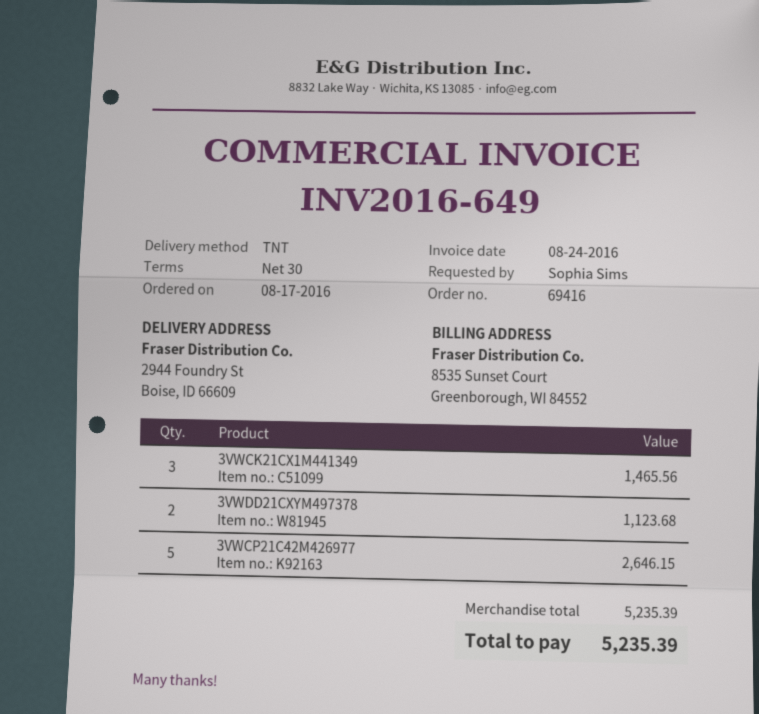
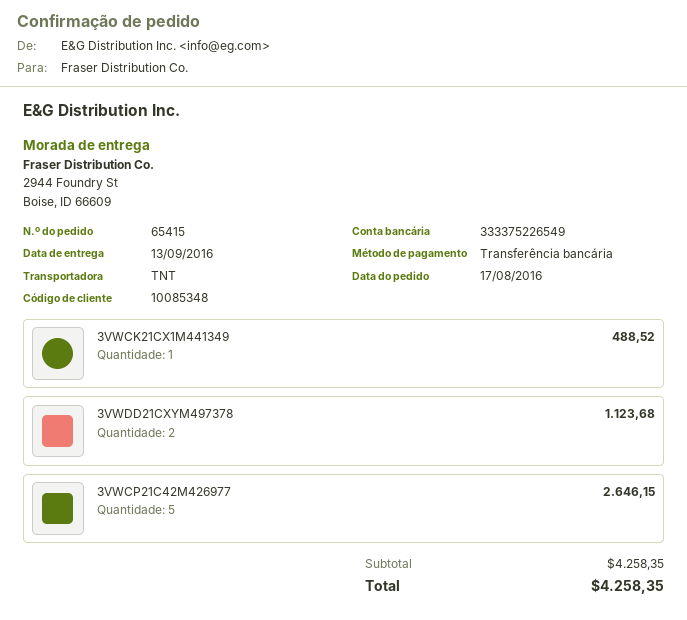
order number: 69416 -> 65415
3VWCK21CX1M441349: 3 for 1465.56 -> 1 for 488.52
subtotal: 5235.39 -> 4258.35
total: 5235.39 -> 4258.35

